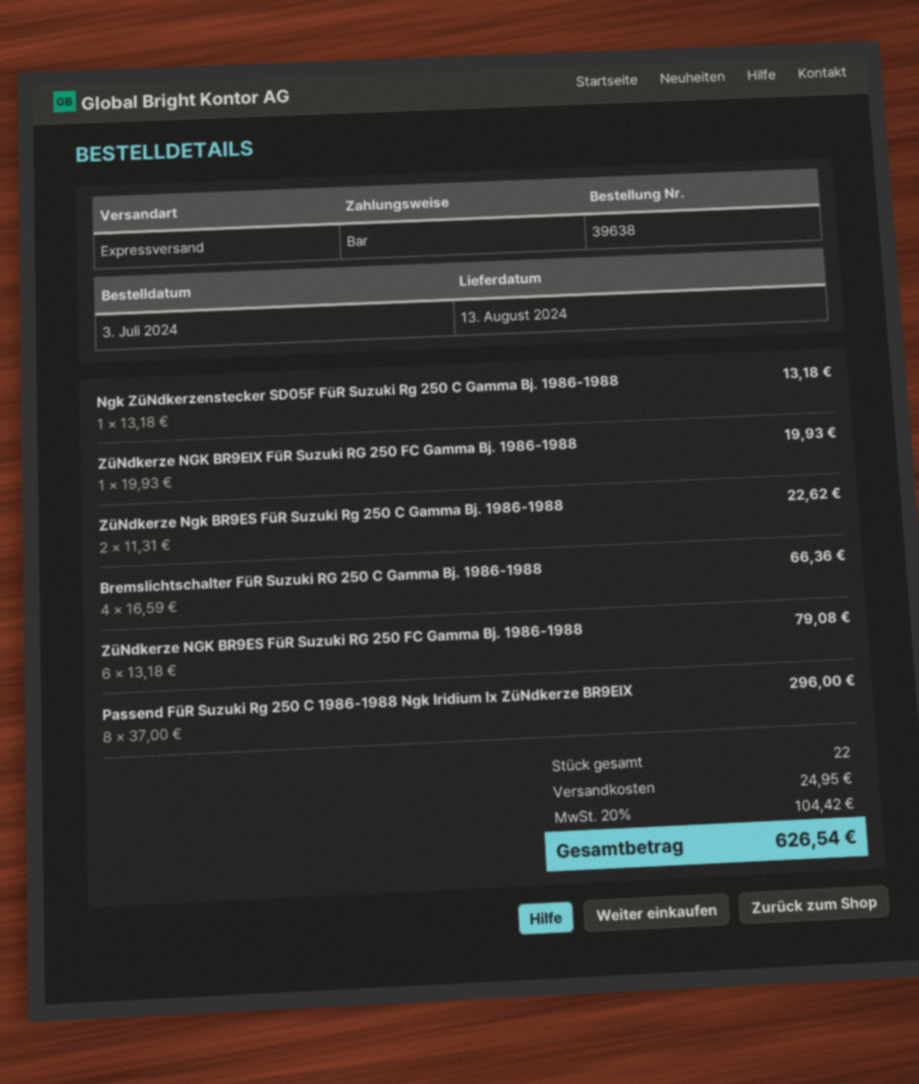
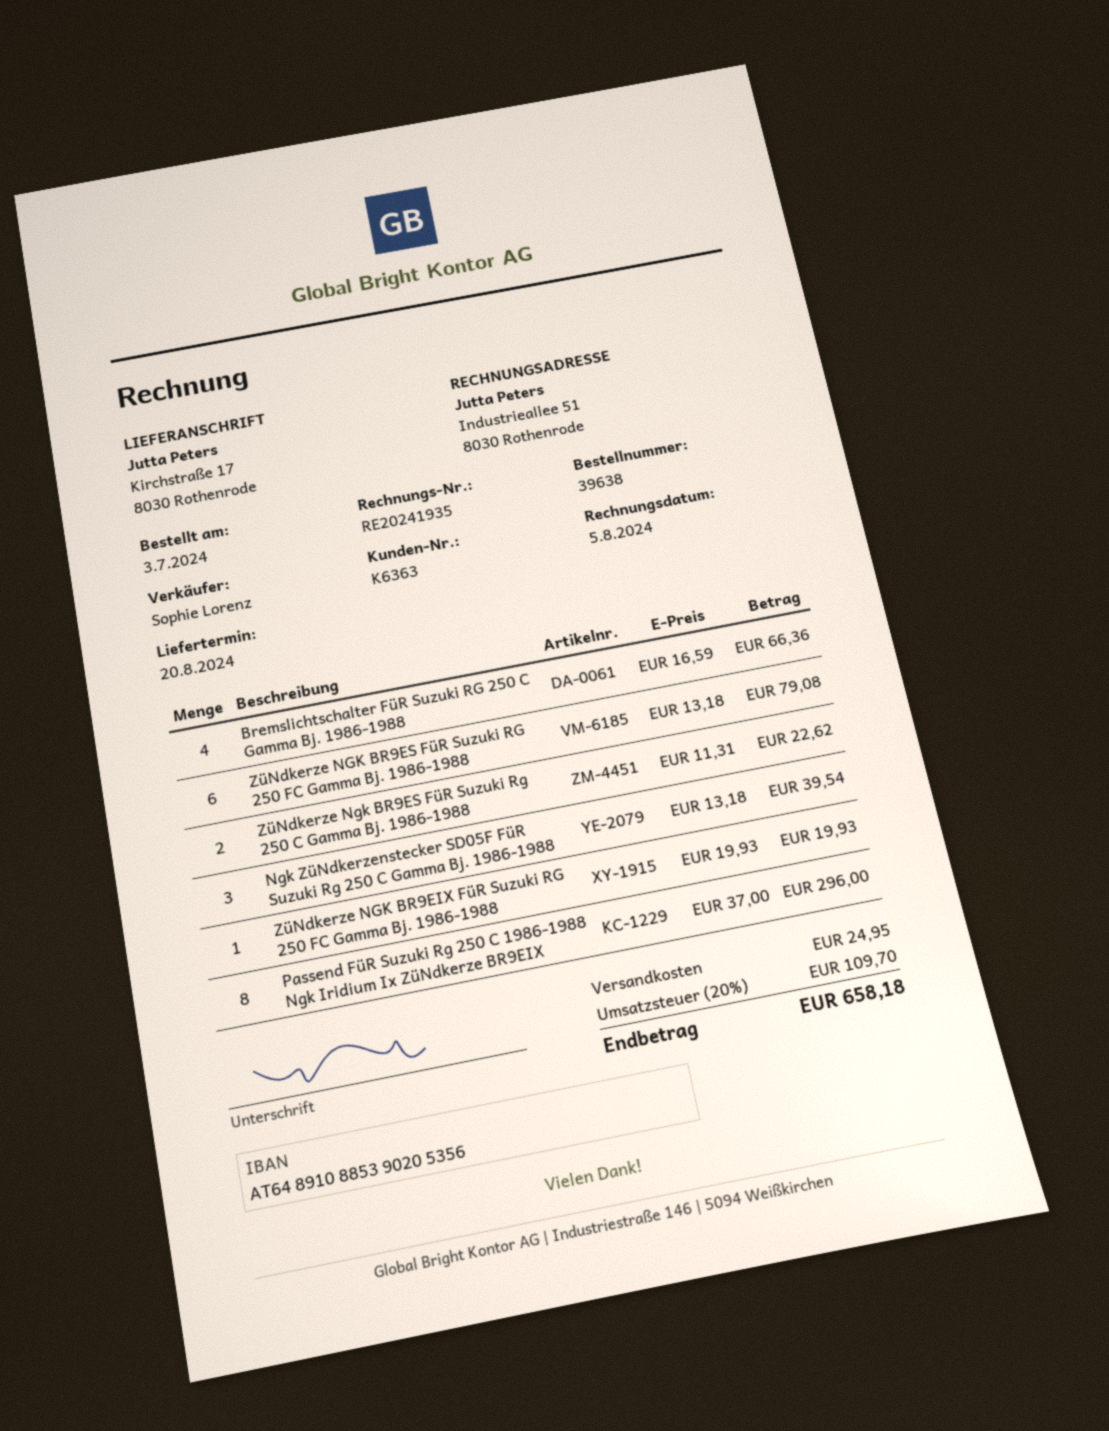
delivery date: 2024-08-13 -> 2024-08-20
Ngk ZüNdkerzenstecker SD05F FüR Suzuki Rg 250 C Gamma Bj. 1986-1988: 1 x 13.18 = 13.18 -> 3 x 13.18 = 39.54
tax: 20% = 104.42 -> 20% = 109.70
total: 626.54 -> 658.18

